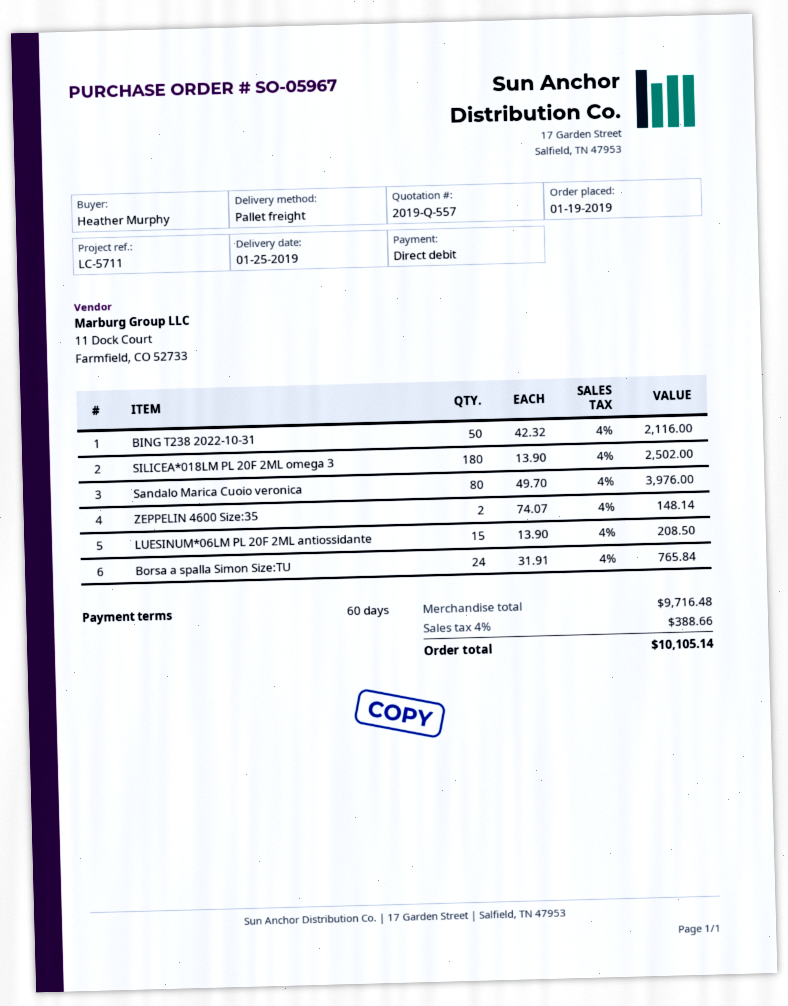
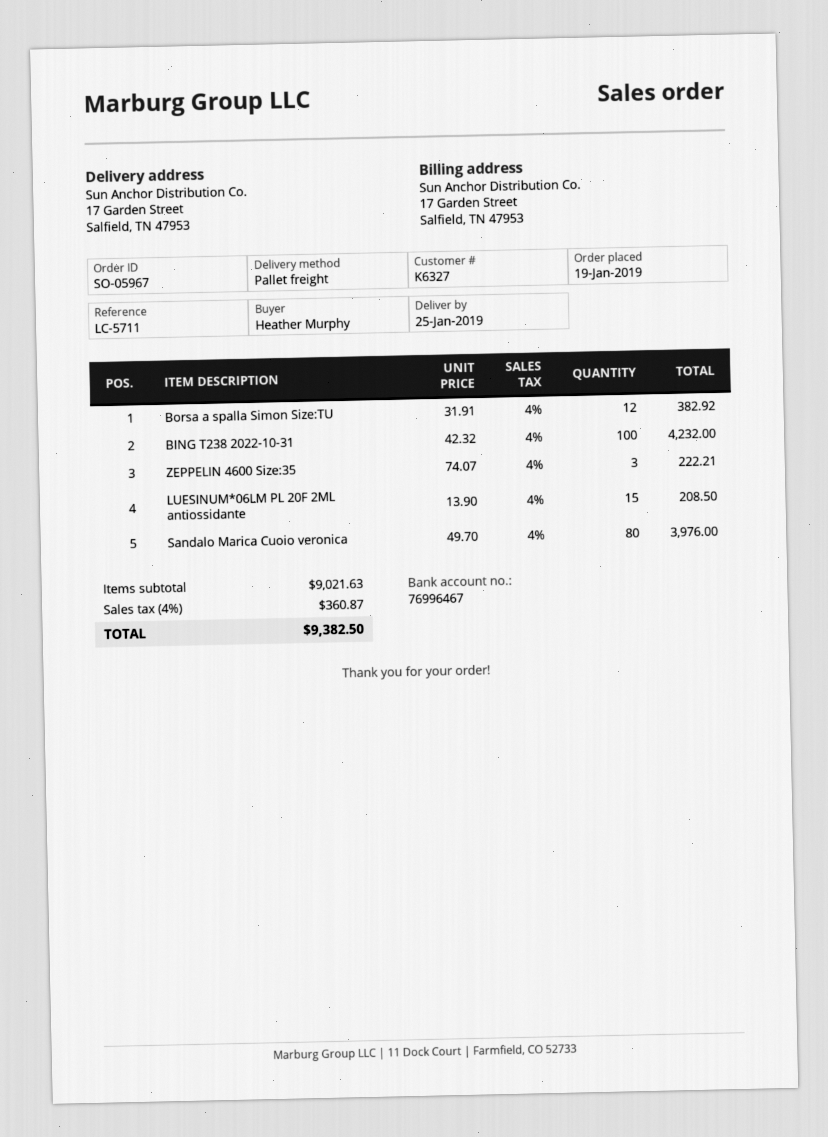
BING T238 2022-10-31: 50 x 42.32 = 2116.00 -> 100 x 42.32 = 4232.00
SILICEA*018LM PL 20F 2ML omega 3: 180 x 13.90 = 2502.00 -> none
ZEPPELIN 4600 Size:35: 2 x 74.07 = 148.14 -> 3 x 74.07 = 222.21
Borsa a spalla Simon Size:TU: 24 x 31.91 = 765.84 -> 12 x 31.91 = 382.92
subtotal: 9716.48 -> 9021.63
tax: 4% = 388.66 -> 4% = 360.87
total: 10105.14 -> 9382.50

